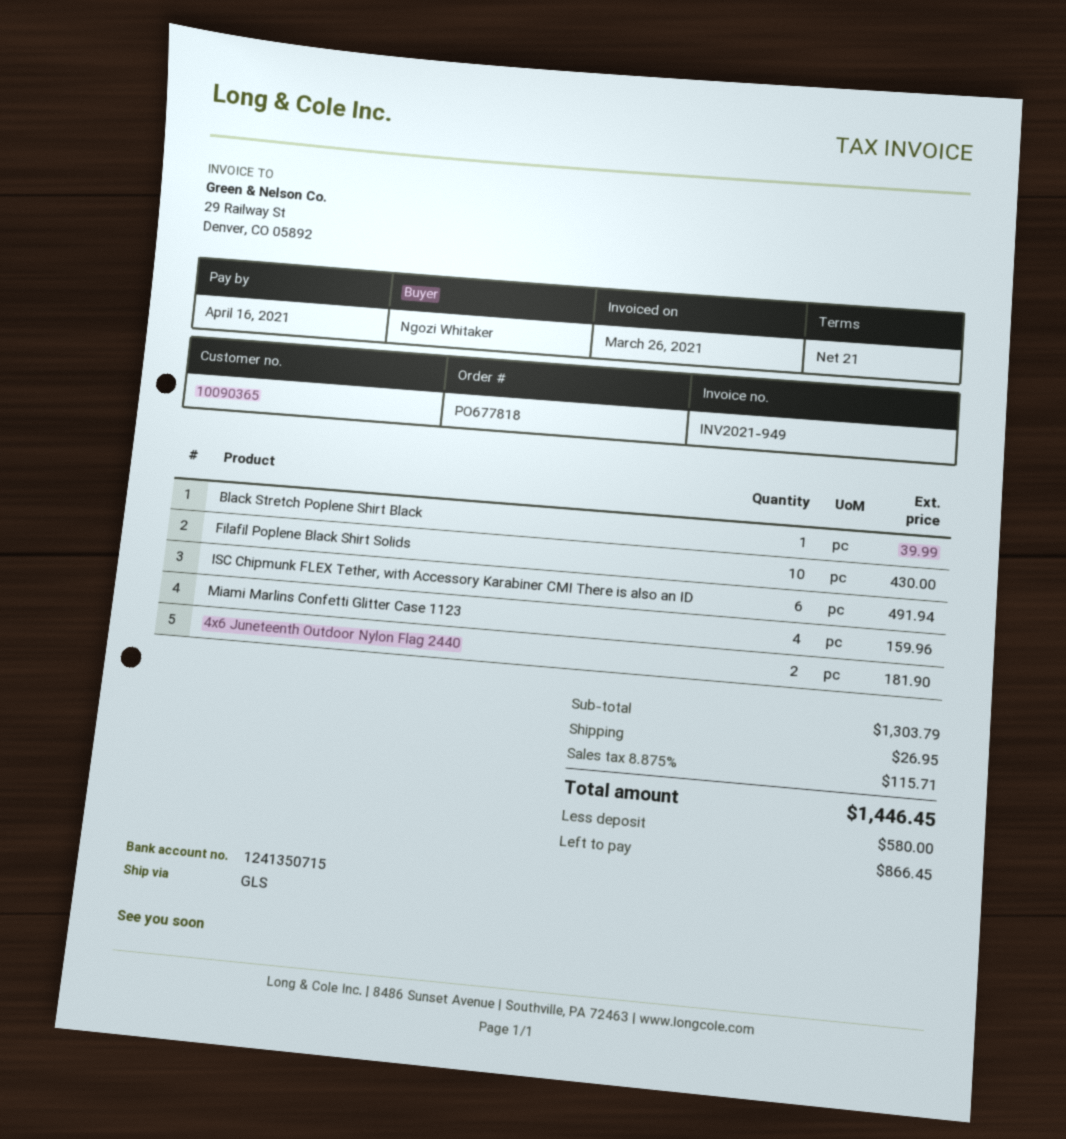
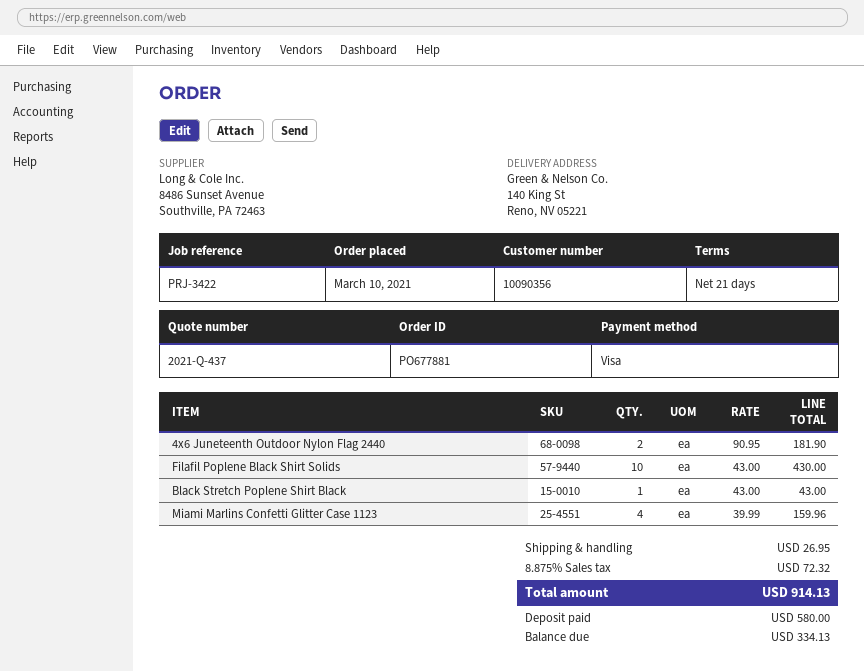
order number: PO677818 -> PO677881
customer number: 10090365 -> 10090356
Black Stretch Poplene Shirt Black: 1 for 39.99 -> 1 for 43.00
ISC Chipmunk FLEX Tether, with Accessory Karabiner CMI There is also an ID: 6 for 491.94 -> none
tax: 8.875% = 115.71 -> 8.875% = 72.32
total: 1446.45 -> 914.13
balance: 866.45 -> 334.13

